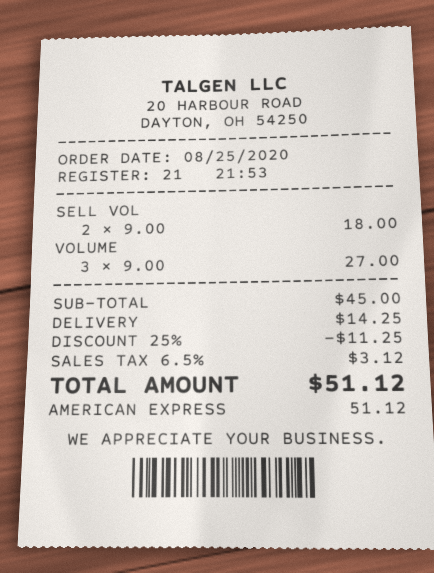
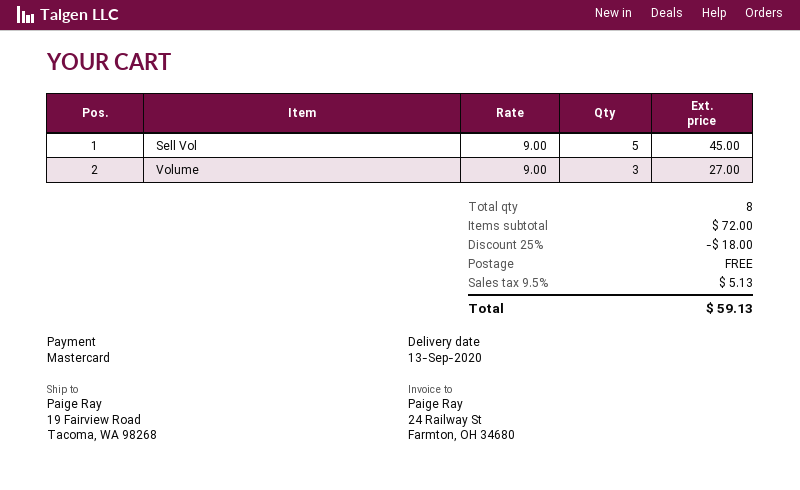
payment method: American Express -> Mastercard
SELL VOL: 2 x 9.00 = 18.00 -> 5 x 9.00 = 45.00
subtotal: 45.00 -> 72.00
discount: 25% = 11.25 -> 25% = 18.00
shipping: 14.25 -> 0.00
tax: 6.5% = 3.12 -> 9.5% = 5.13
total: 51.12 -> 59.13

